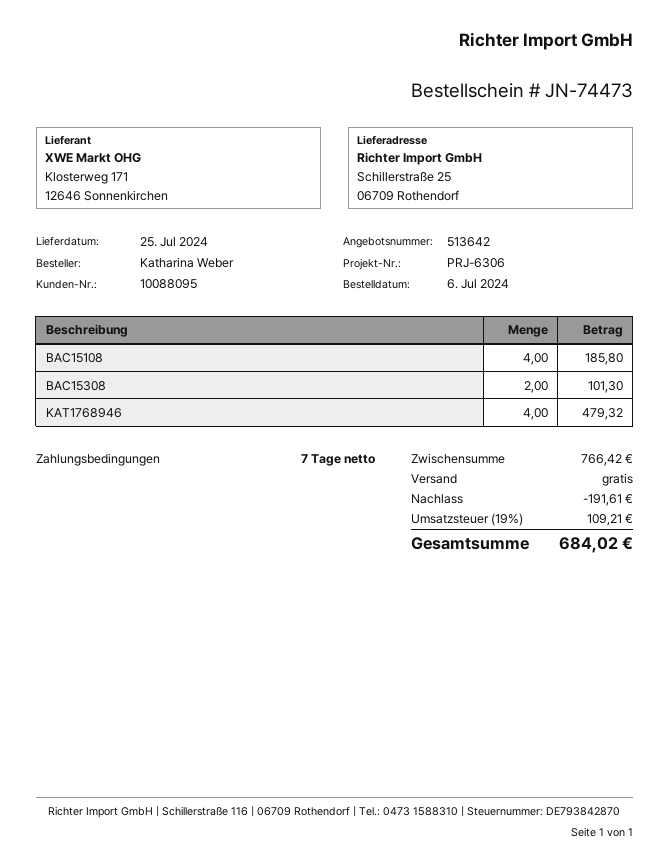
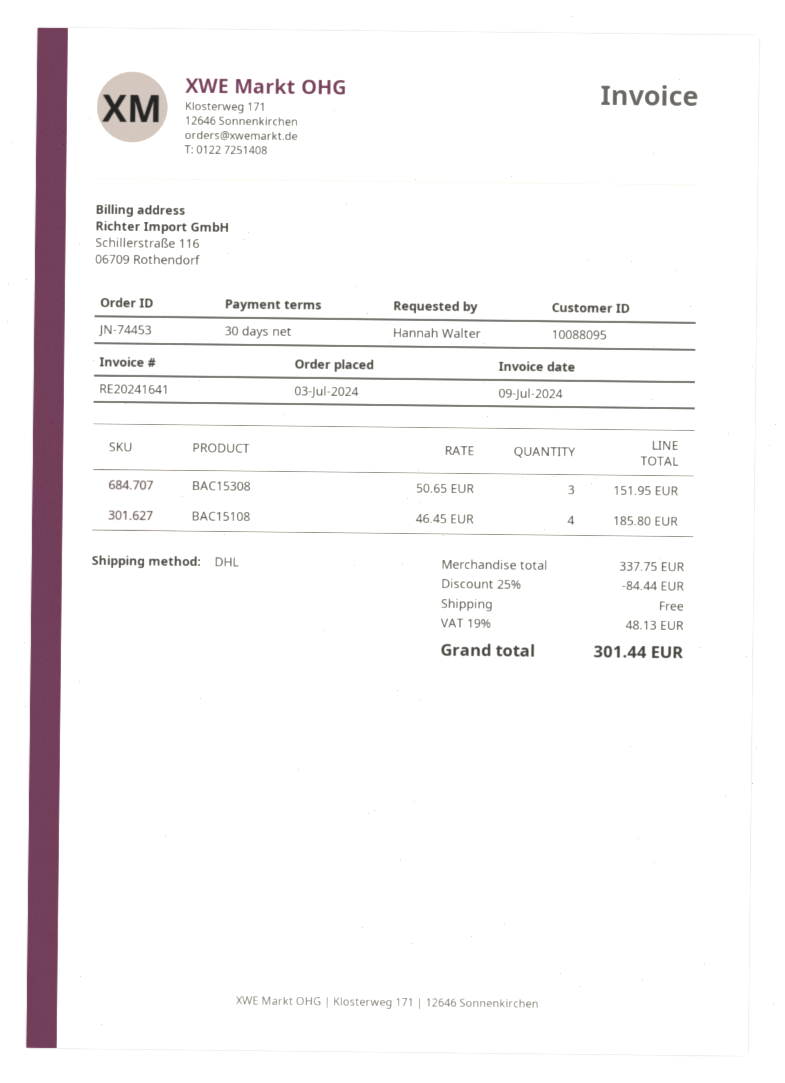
order number: JN-74473 -> JN-74453
order date: 2024-07-06 -> 2024-07-03
payment terms: 7 days -> 30 days
ordered by: Katharina Weber -> Hannah Walter
BAC15308: 2 for 101.30 -> 3 for 151.95
KAT1768946: 4 for 479.32 -> none
subtotal: 766.42 -> 337.75
discount: 191.61 -> 84.44
tax: 19% = 109.21 -> 19% = 48.13
total: 684.02 -> 301.44

